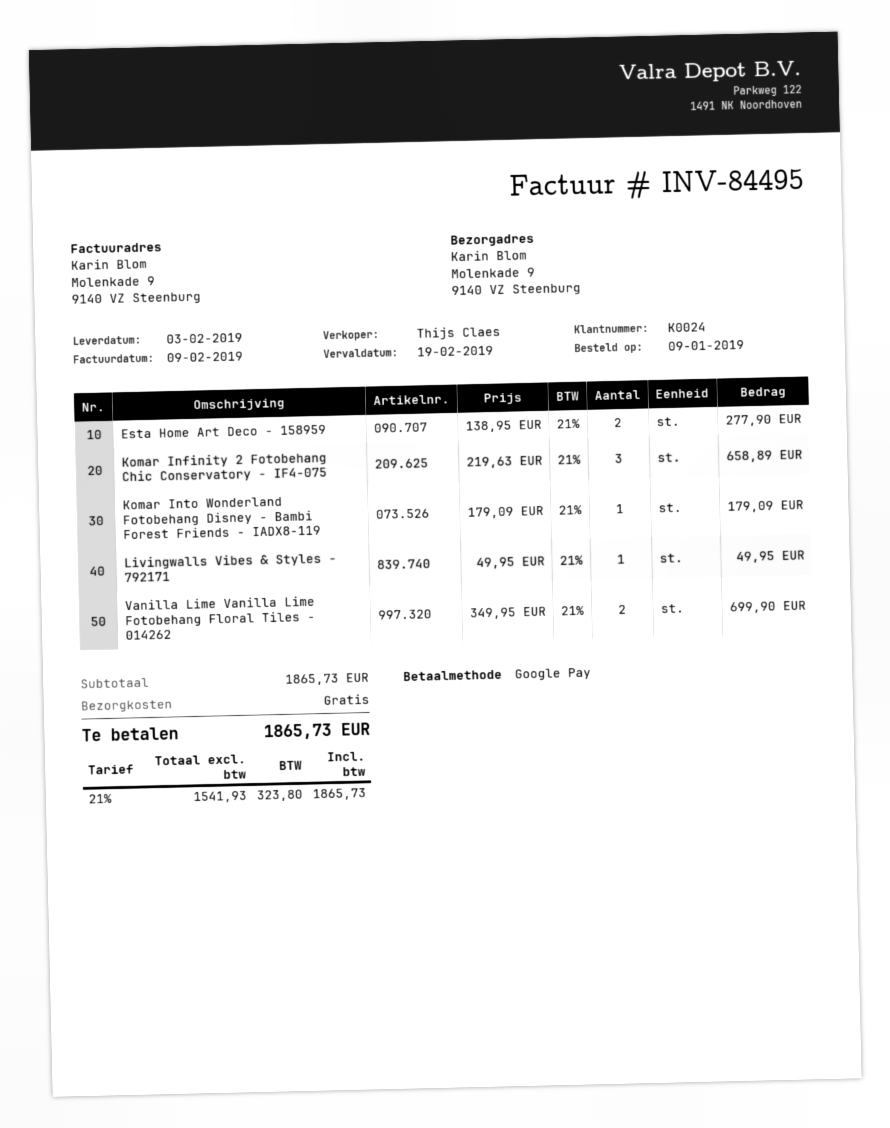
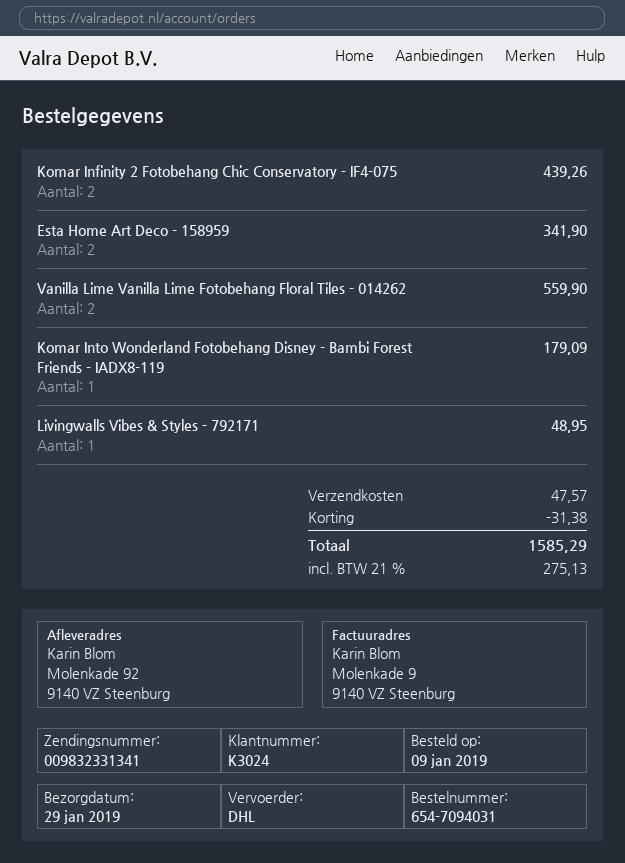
delivery date: 2019-02-03 -> 2019-01-29
customer number: K0024 -> K3024
ship to: Molenkade 9, 9140 VZ Steenburg -> Molenkade 92, 9140 VZ Steenburg
Esta Home Art Deco - 158959: 2 for 277.90 -> 2 for 341.90
Komar Infinity 2 Fotobehang Chic Conservatory - IF4-075: 3 for 658.89 -> 2 for 439.26
Livingwalls Vibes & Styles - 792171: 1 for 49.95 -> 1 for 48.95
Vanilla Lime Vanilla Lime Fotobehang Floral Tiles - 014262: 2 for 699.90 -> 2 for 559.90
discount: none -> 31.38
shipping: 0.00 -> 47.57
tax: 21% = 323.80 -> 21% = 275.13
total: 1865.73 -> 1585.29

